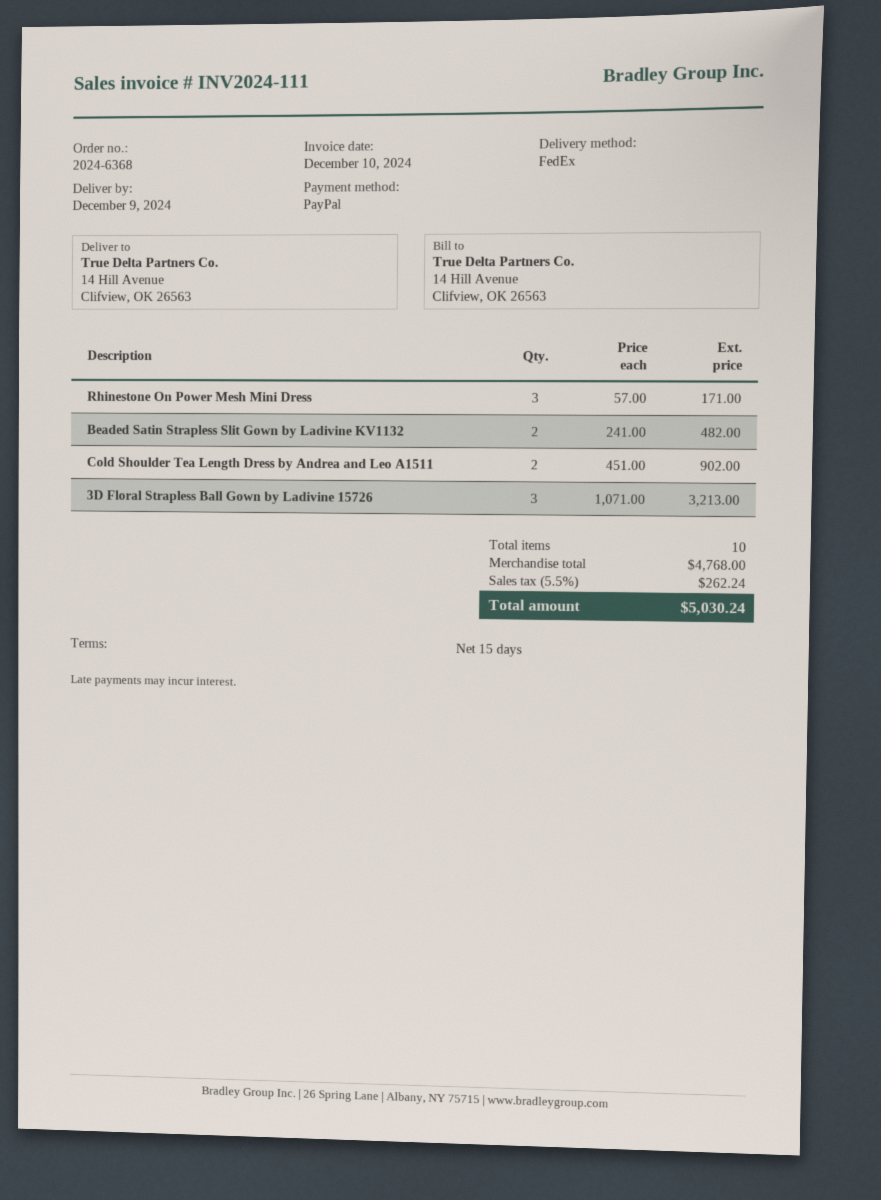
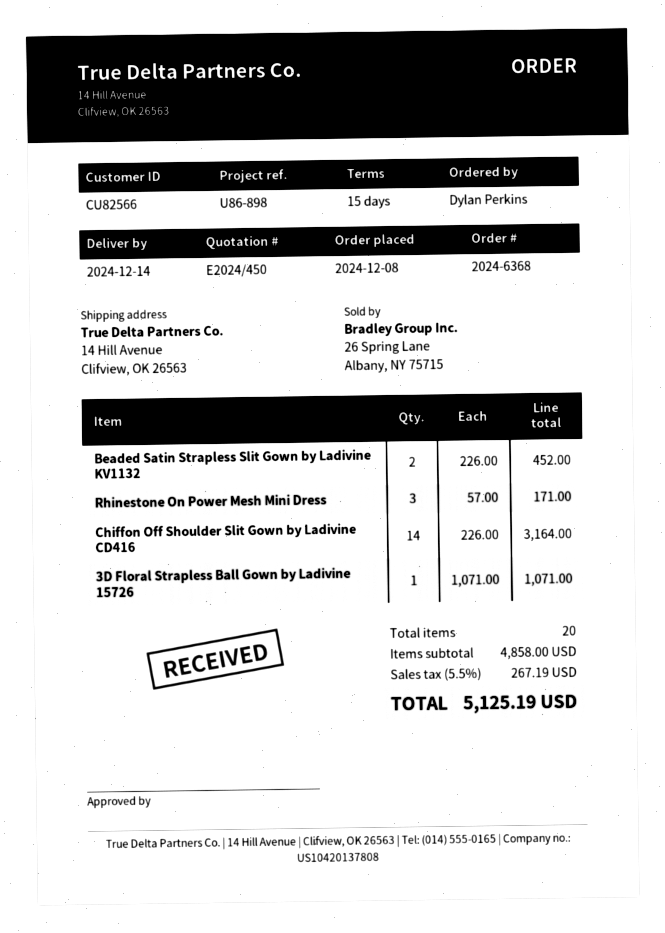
delivery date: 2024-12-09 -> 2024-12-14
Beaded Satin Strapless Slit Gown by Ladivine KV1132: 2 x 241.00 = 482.00 -> 2 x 226.00 = 452.00
Cold Shoulder Tea Length Dress by Andrea and Leo A1511: 2 x 451.00 = 902.00 -> none
3D Floral Strapless Ball Gown by Ladivine 15726: 3 x 1071.00 = 3213.00 -> 1 x 1071.00 = 1071.00
Chiffon Off Shoulder Slit Gown by Ladivine CD416: none -> 14 x 226.00 = 3164.00
total quantity: 10 -> 20
subtotal: 4768.00 -> 4858.00
tax: 5.5% = 262.24 -> 5.5% = 267.19
total: 5030.24 -> 5125.19

